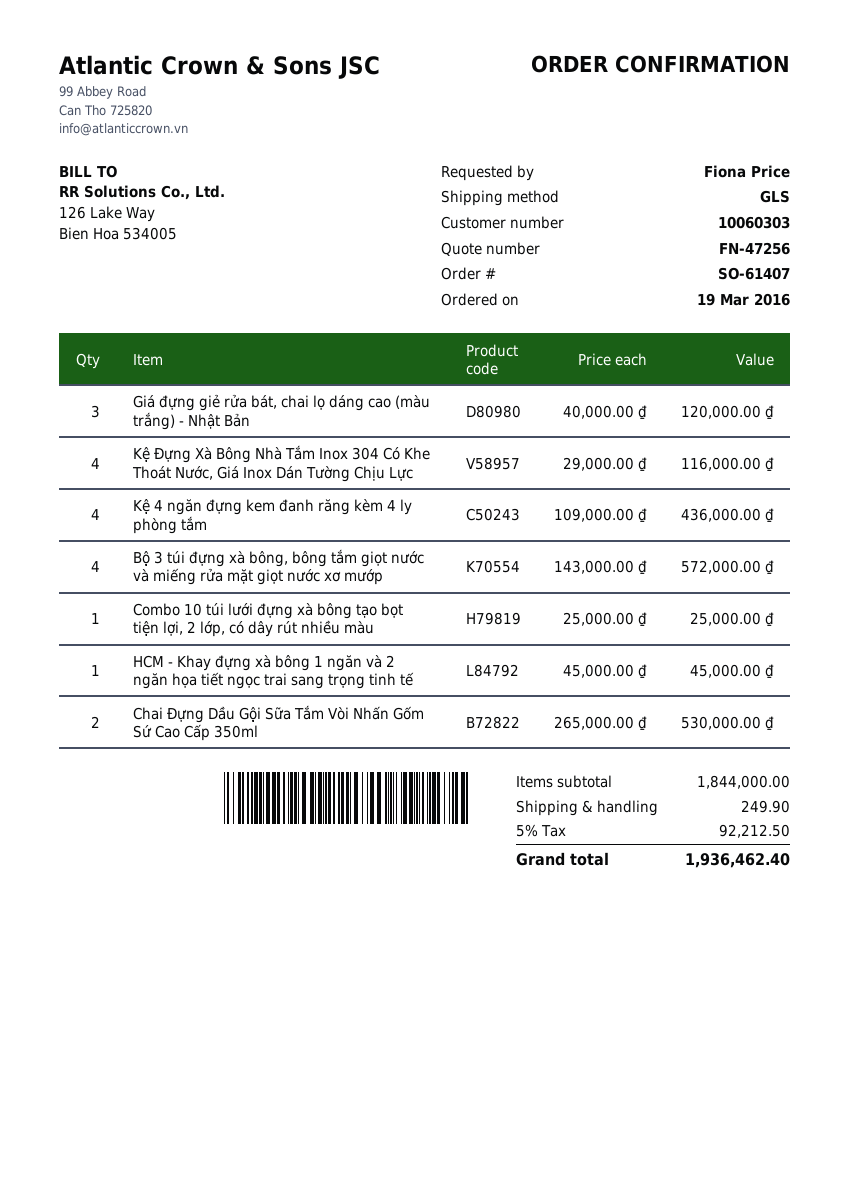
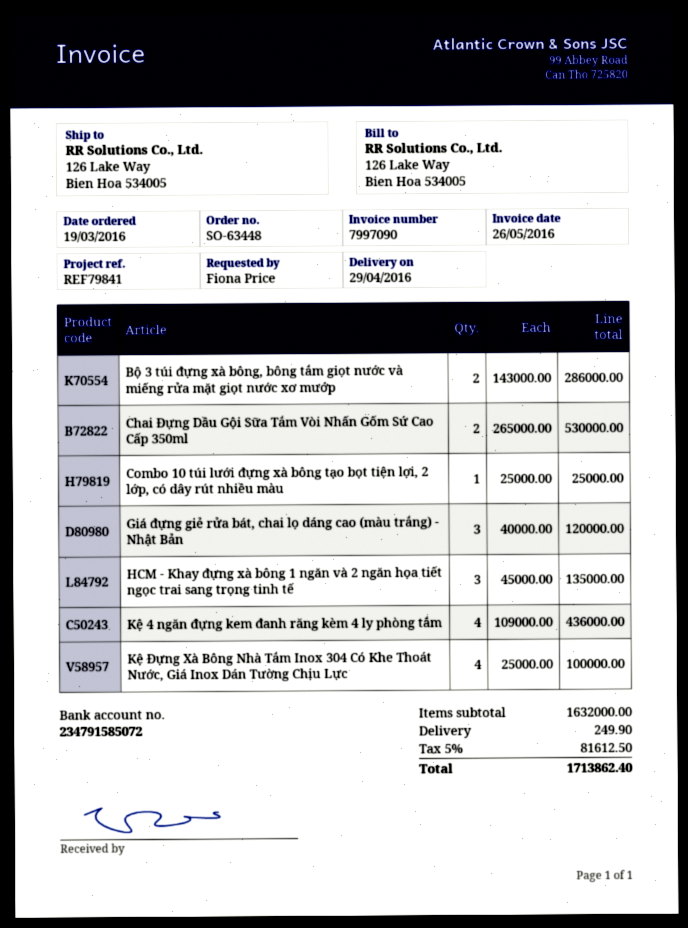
order number: SO-61407 -> SO-63448
Kệ Đựng Xà Bông Nhà Tắm Inox 304 Có Khe Thoát Nước, Giá Inox Dán Tường Chịu Lực: 4 x 29000.00 = 116000.00 -> 4 x 25000.00 = 100000.00
Bộ 3 túi đựng xà bông, bông tắm giọt nước và miếng rửa mặt giọt nước xơ mướp: 4 x 143000.00 = 572000.00 -> 2 x 143000.00 = 286000.00
HCM - Khay đựng xà bông 1 ngăn và 2 ngăn họa tiết ngọc trai sang trọng tinh tế: 1 x 45000.00 = 45000.00 -> 3 x 45000.00 = 135000.00
subtotal: 1844000.00 -> 1632000.00
tax: 5% = 92212.50 -> 5% = 81612.50
total: 1936462.40 -> 1713862.40

